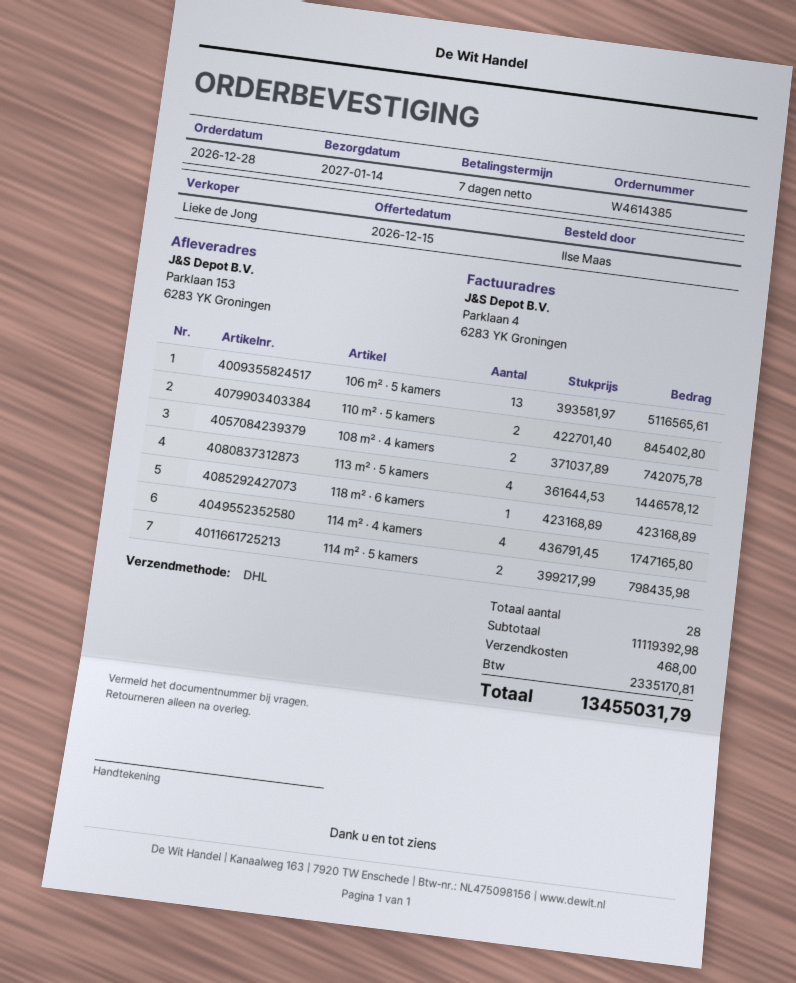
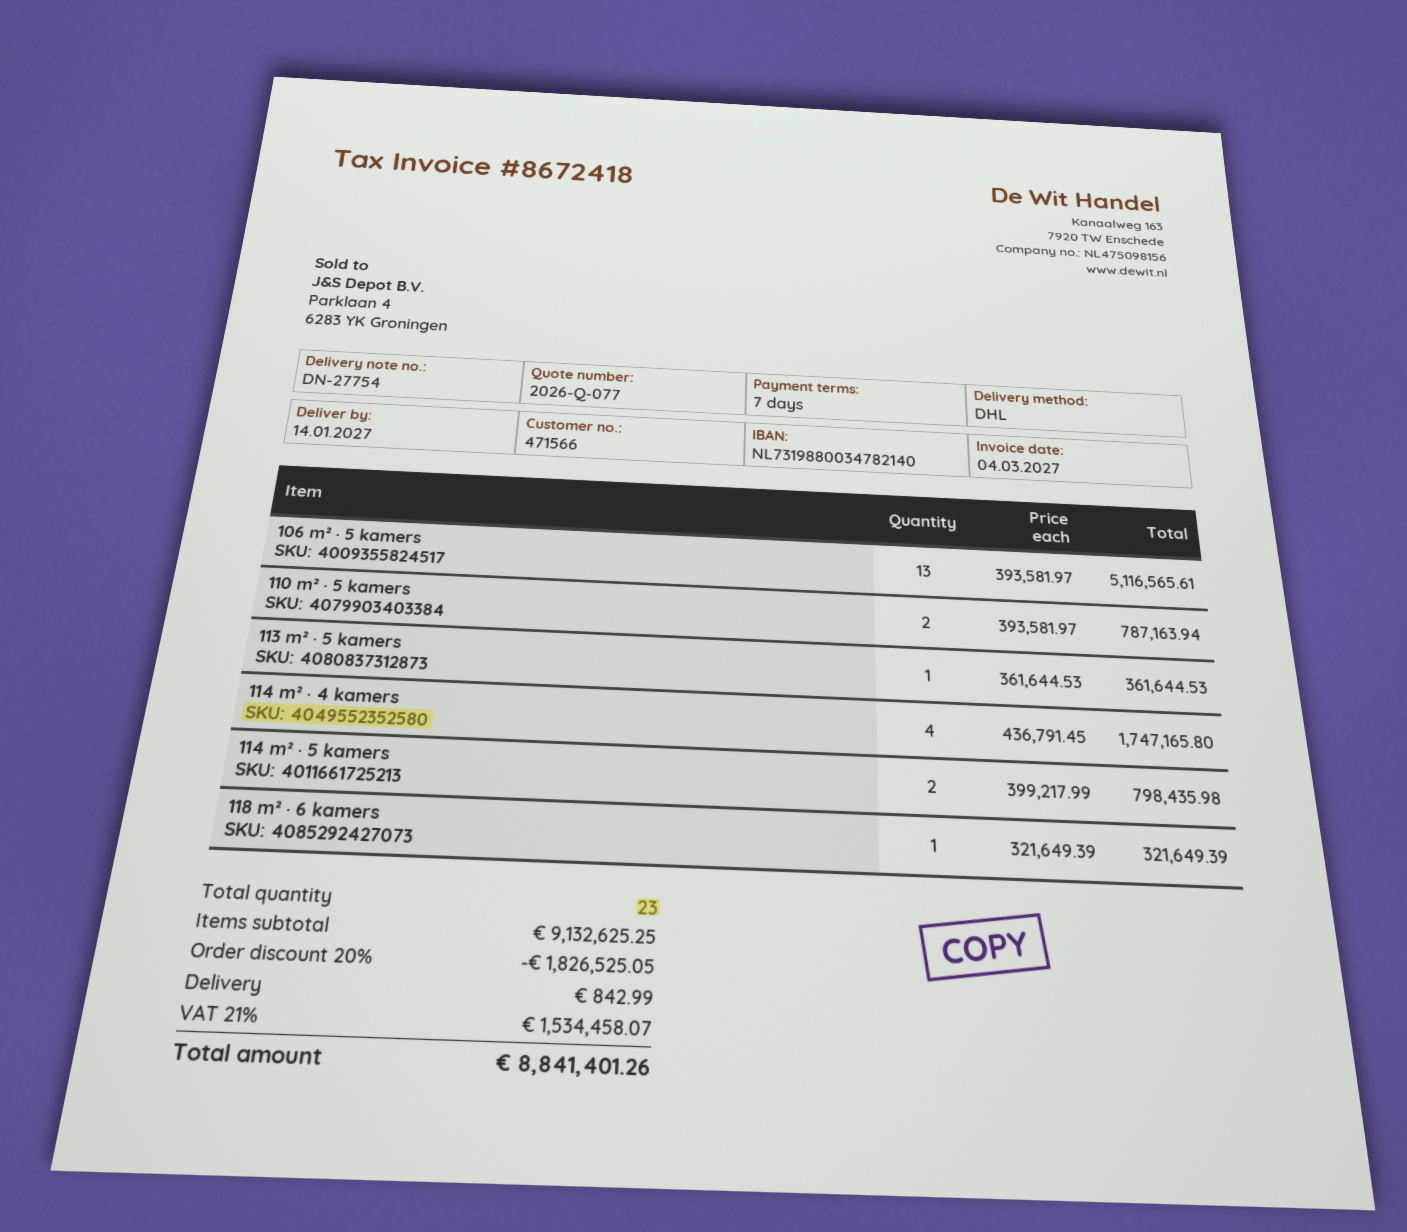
110 m² · 5 kamers: 2 x 422701.40 = 845402.80 -> 2 x 393581.97 = 787163.94
108 m² · 4 kamers: 2 x 371037.89 = 742075.78 -> none
113 m² · 5 kamers: 4 x 361644.53 = 1446578.12 -> 1 x 361644.53 = 361644.53
118 m² · 6 kamers: 1 x 423168.89 = 423168.89 -> 1 x 321649.39 = 321649.39
total quantity: 28 -> 23
subtotal: 11119392.98 -> 9132625.25
discount: none -> 20% = 1826525.05
shipping: 468.00 -> 842.99
tax: 2335170.81 -> 1534458.07
total: 13455031.79 -> 8841401.26

